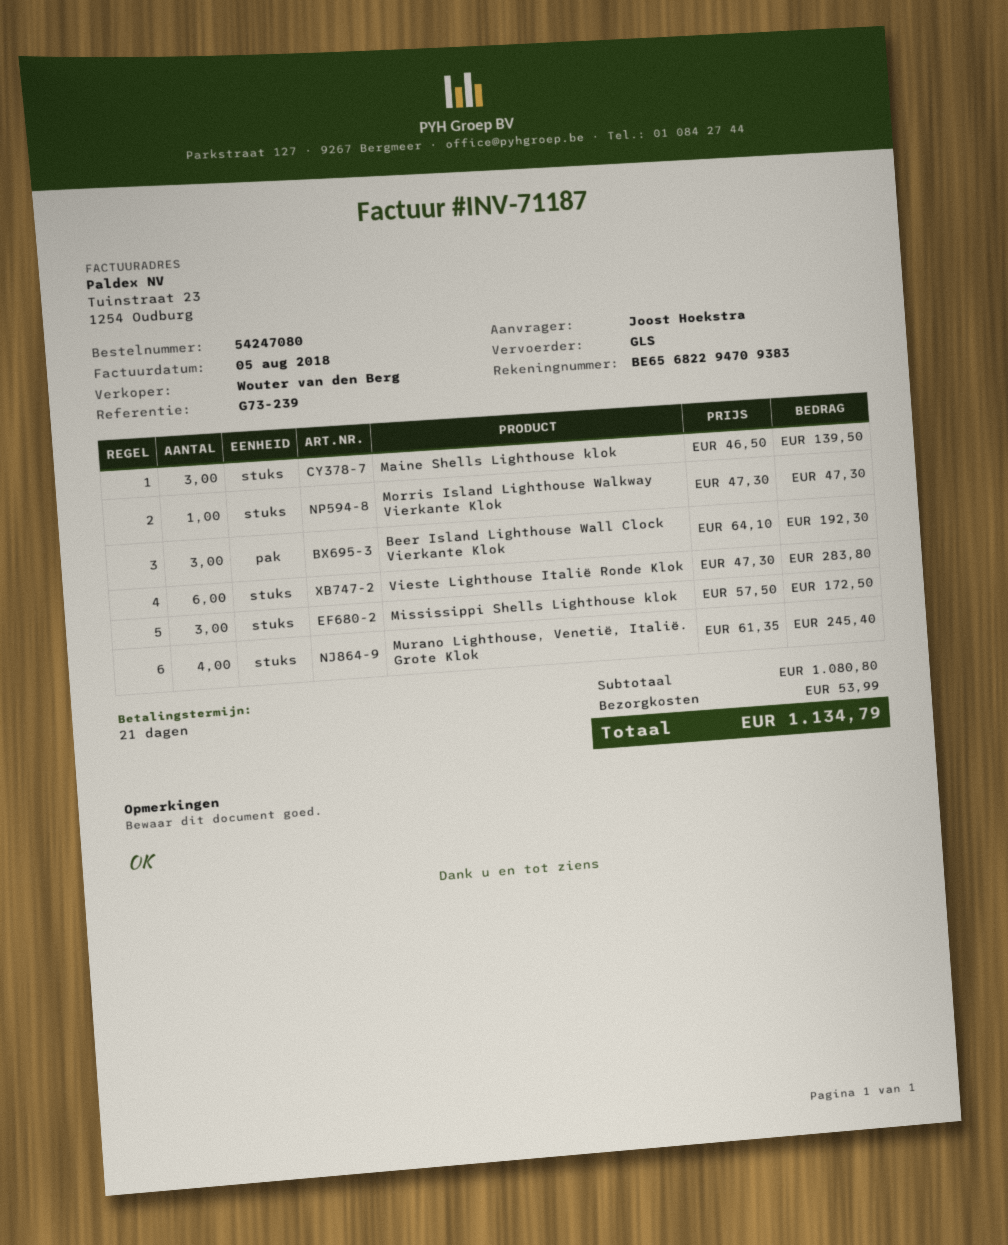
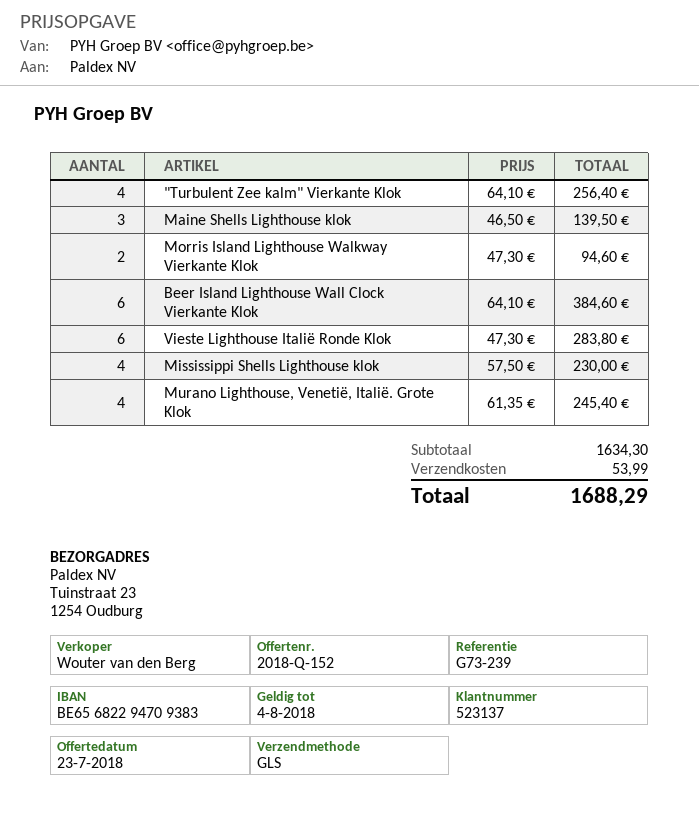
Morris Island Lighthouse Walkway Vierkante Klok: 1 x 47.30 = 47.30 -> 2 x 47.30 = 94.60
Beer Island Lighthouse Wall Clock Vierkante Klok: 3 x 64.10 = 192.30 -> 6 x 64.10 = 384.60
Mississippi Shells Lighthouse klok: 3 x 57.50 = 172.50 -> 4 x 57.50 = 230.00
"Turbulent Zee kalm" Vierkante Klok: none -> 4 x 64.10 = 256.40
subtotal: 1080.80 -> 1634.30
total: 1134.79 -> 1688.29

